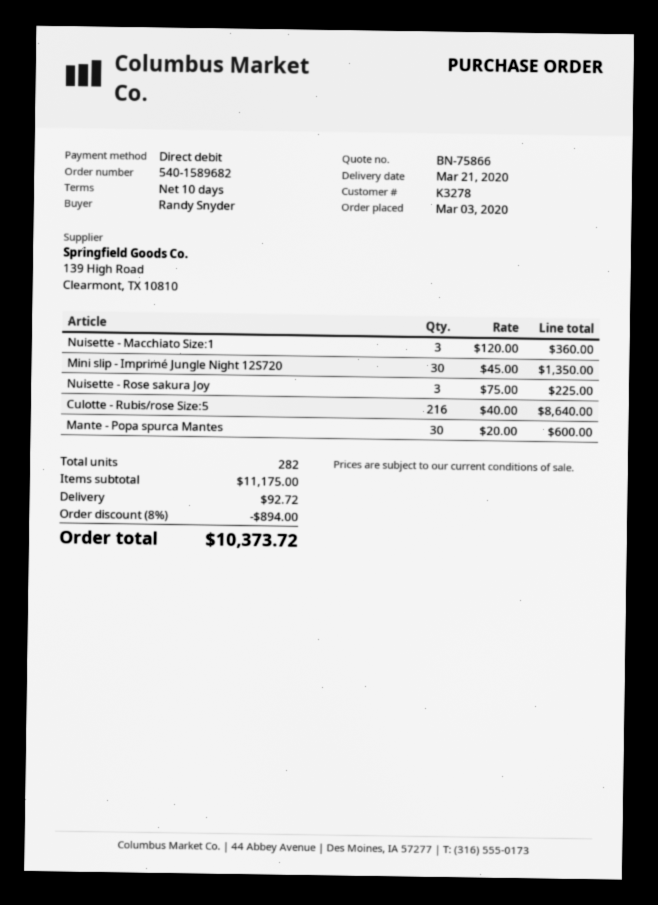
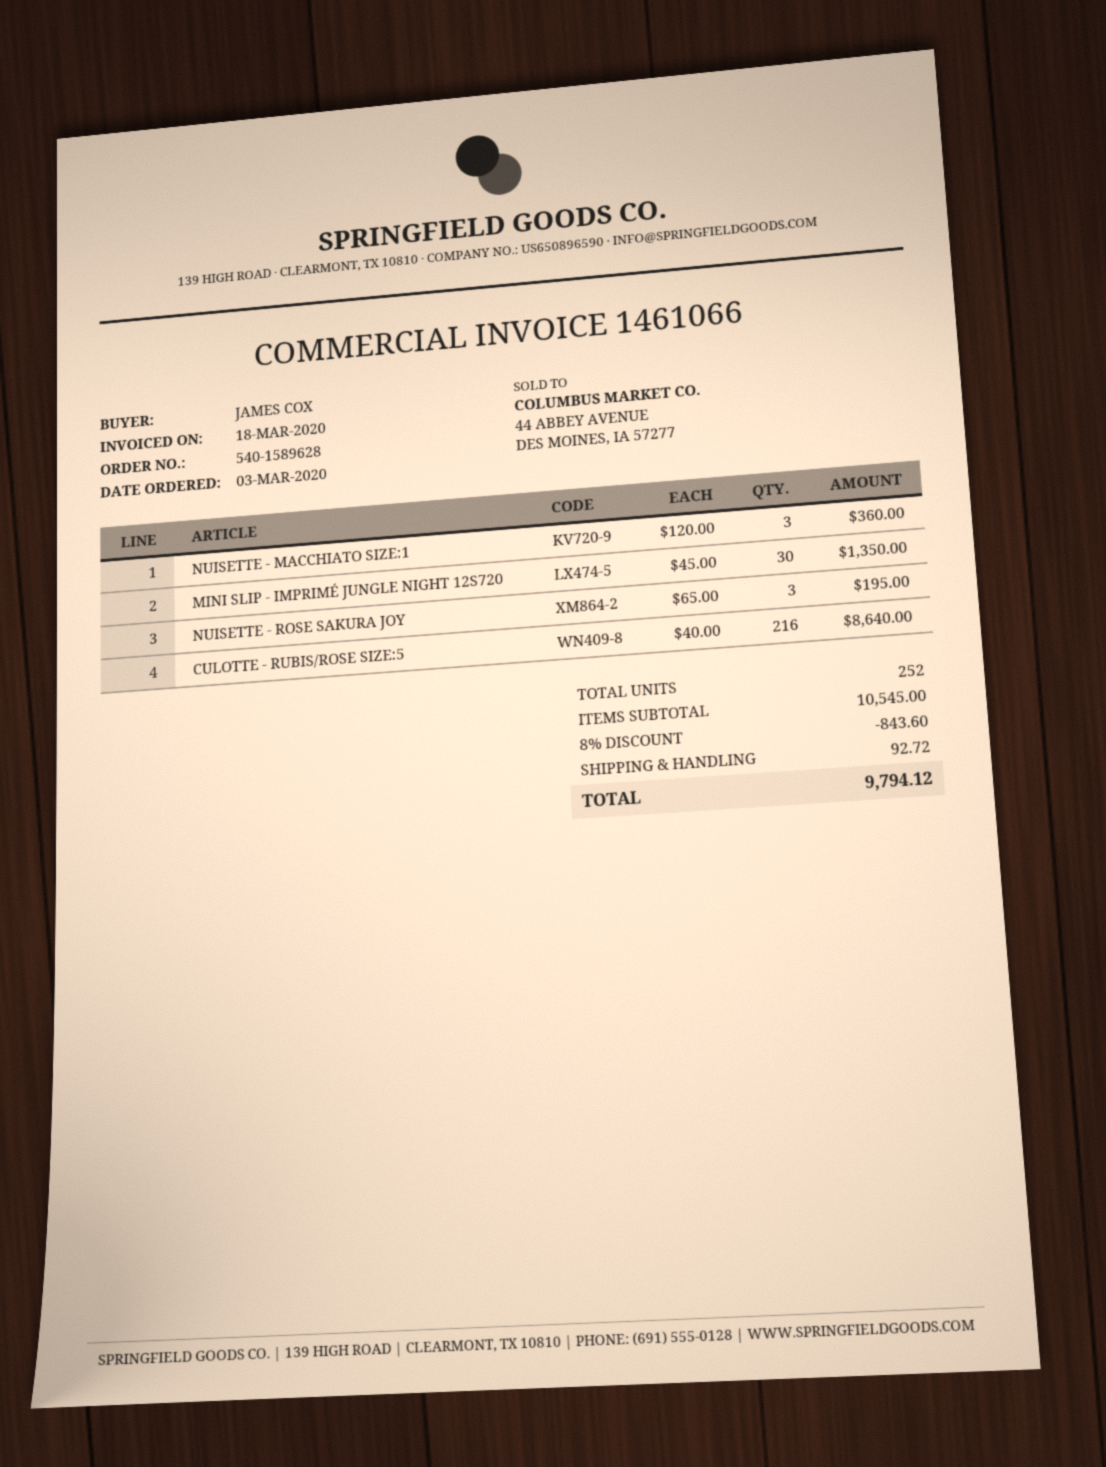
order number: 540-1589682 -> 540-1589628
ordered by: Randy Snyder -> JAMES COX
Nuisette - Rose sakura Joy: 3 x 75.00 = 225.00 -> 3 x 65.00 = 195.00
Mante - Popa spurca Mantes: 30 x 20.00 = 600.00 -> none
total quantity: 282 -> 252
subtotal: 11175.00 -> 10545.00
discount: 8% = 894.00 -> 8% = 843.60
total: 10373.72 -> 9794.12

